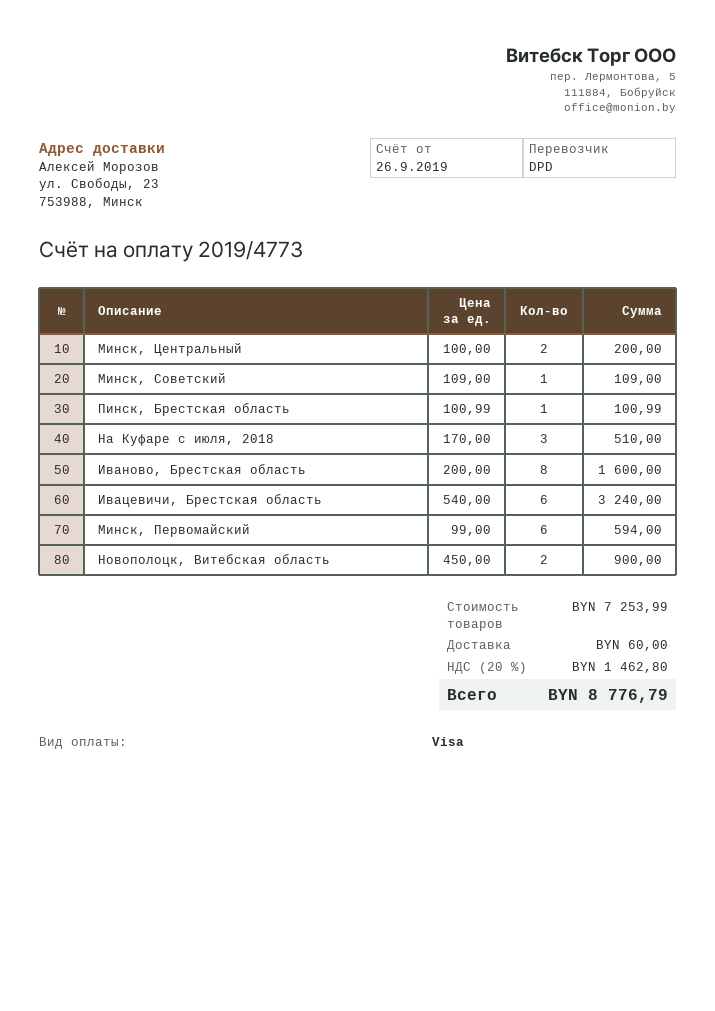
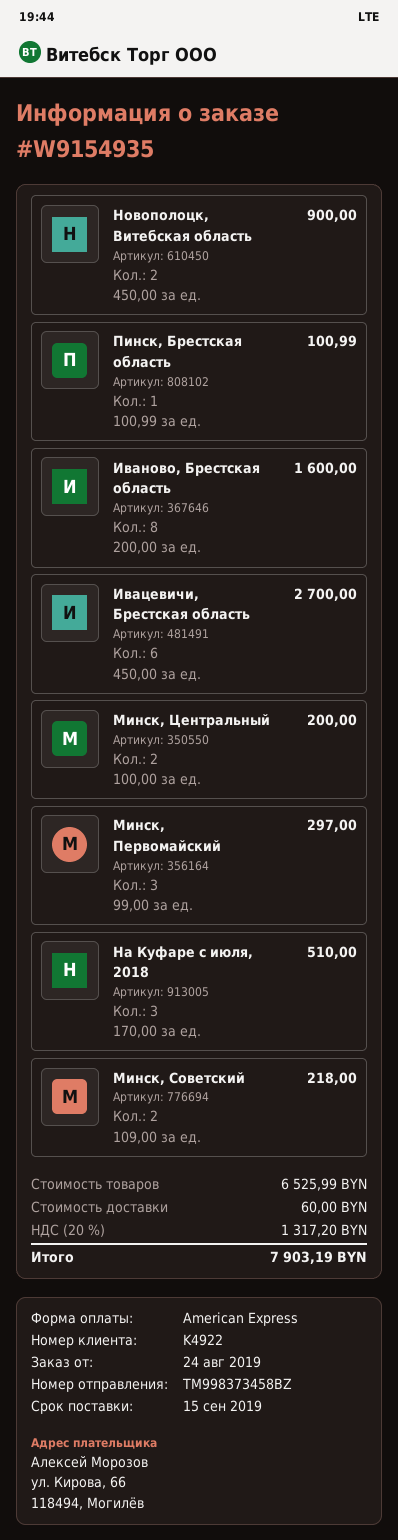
payment method: Visa -> American Express
Минск, Советский: 1 x 109.00 = 109.00 -> 2 x 109.00 = 218.00
Ивацевичи, Брестская область: 6 x 540.00 = 3240.00 -> 6 x 450.00 = 2700.00
Минск, Первомайский: 6 x 99.00 = 594.00 -> 3 x 99.00 = 297.00
subtotal: 7253.99 -> 6525.99
tax: 20% = 1462.80 -> 20% = 1317.20
total: 8776.79 -> 7903.19

